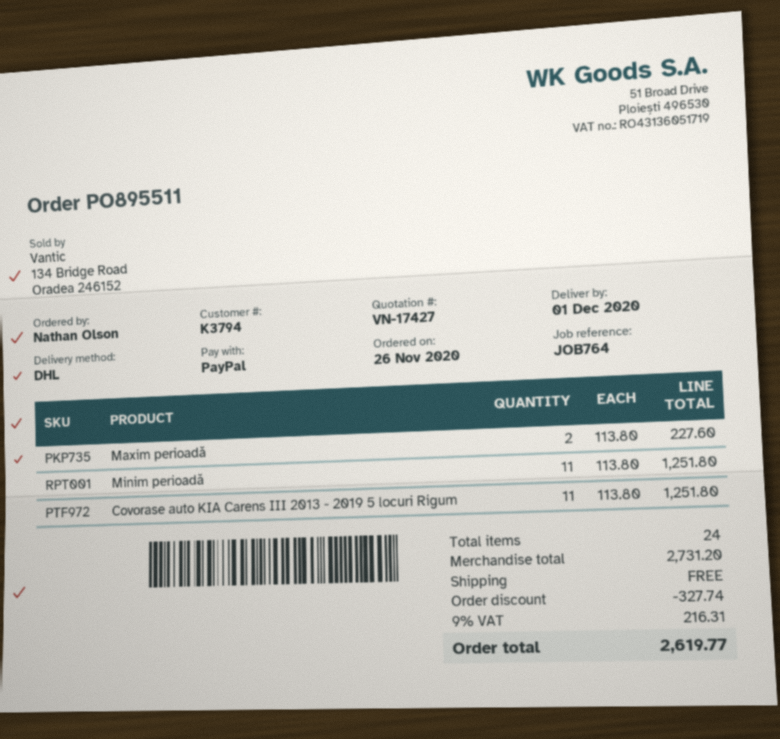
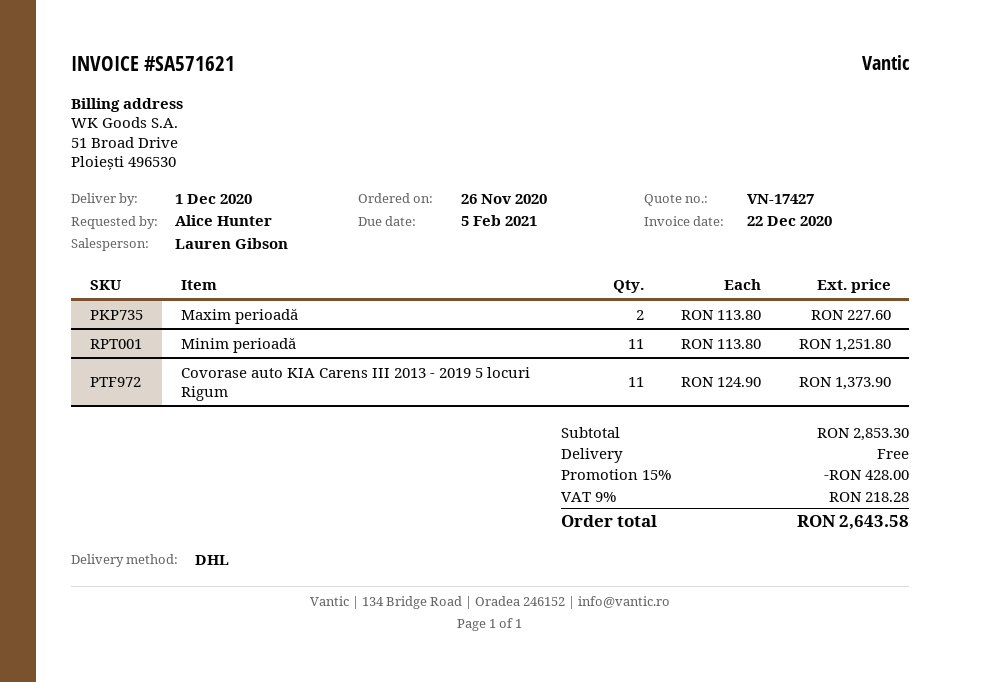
ordered by: Nathan Olson -> Alice Hunter
Covorase auto KIA Carens III 2013 - 2019 5 locuri Rigum: 11 x 113.80 = 1251.80 -> 11 x 124.90 = 1373.90
subtotal: 2731.20 -> 2853.30
discount: 327.74 -> 428.00
tax: 9% = 216.31 -> 9% = 218.28
total: 2619.77 -> 2643.58

